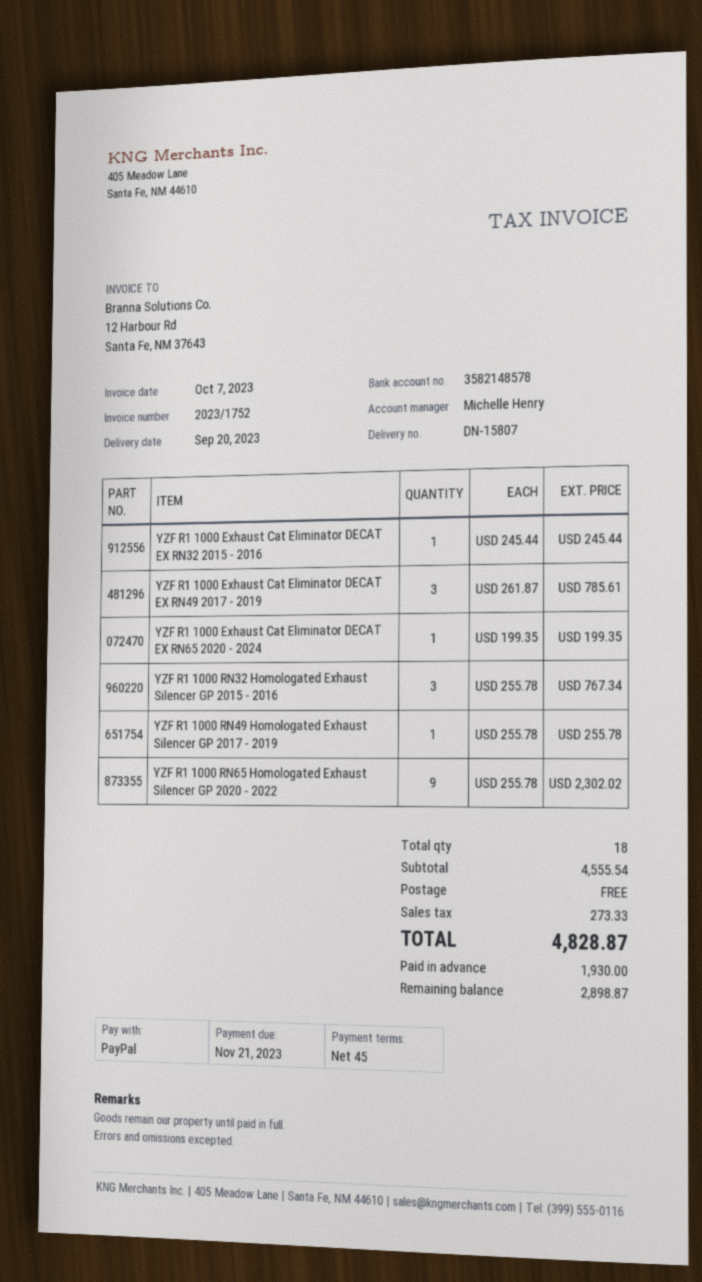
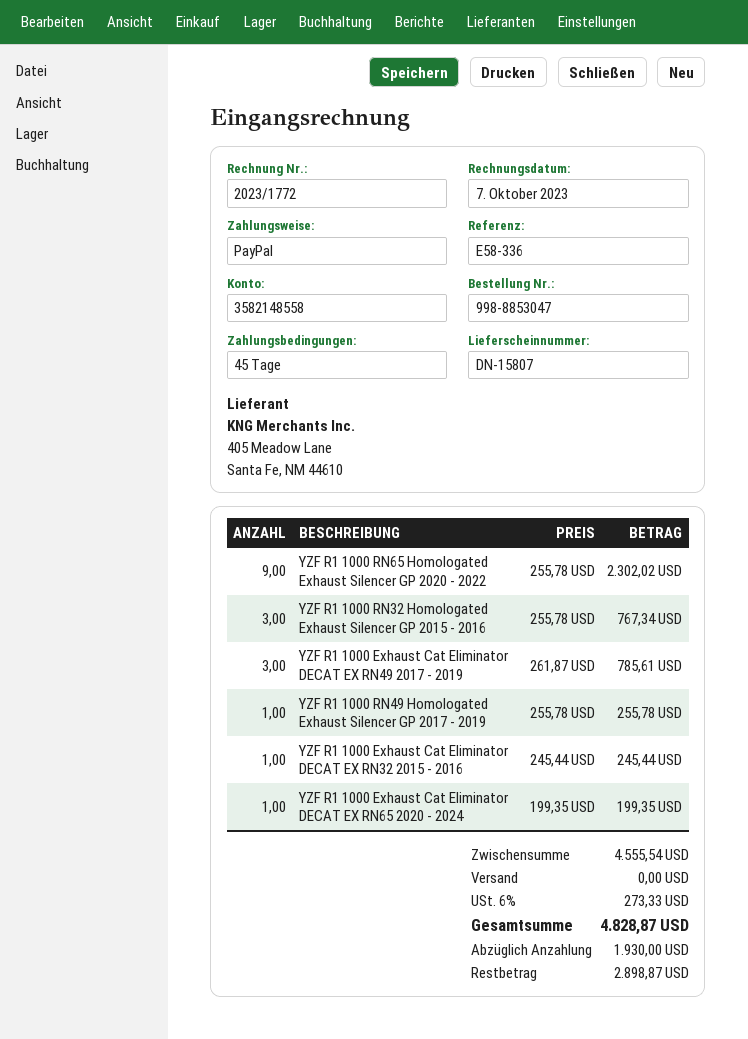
invoice number: 2023/1752 -> 2023/1772
bank account: 3582148578 -> 3582148558

